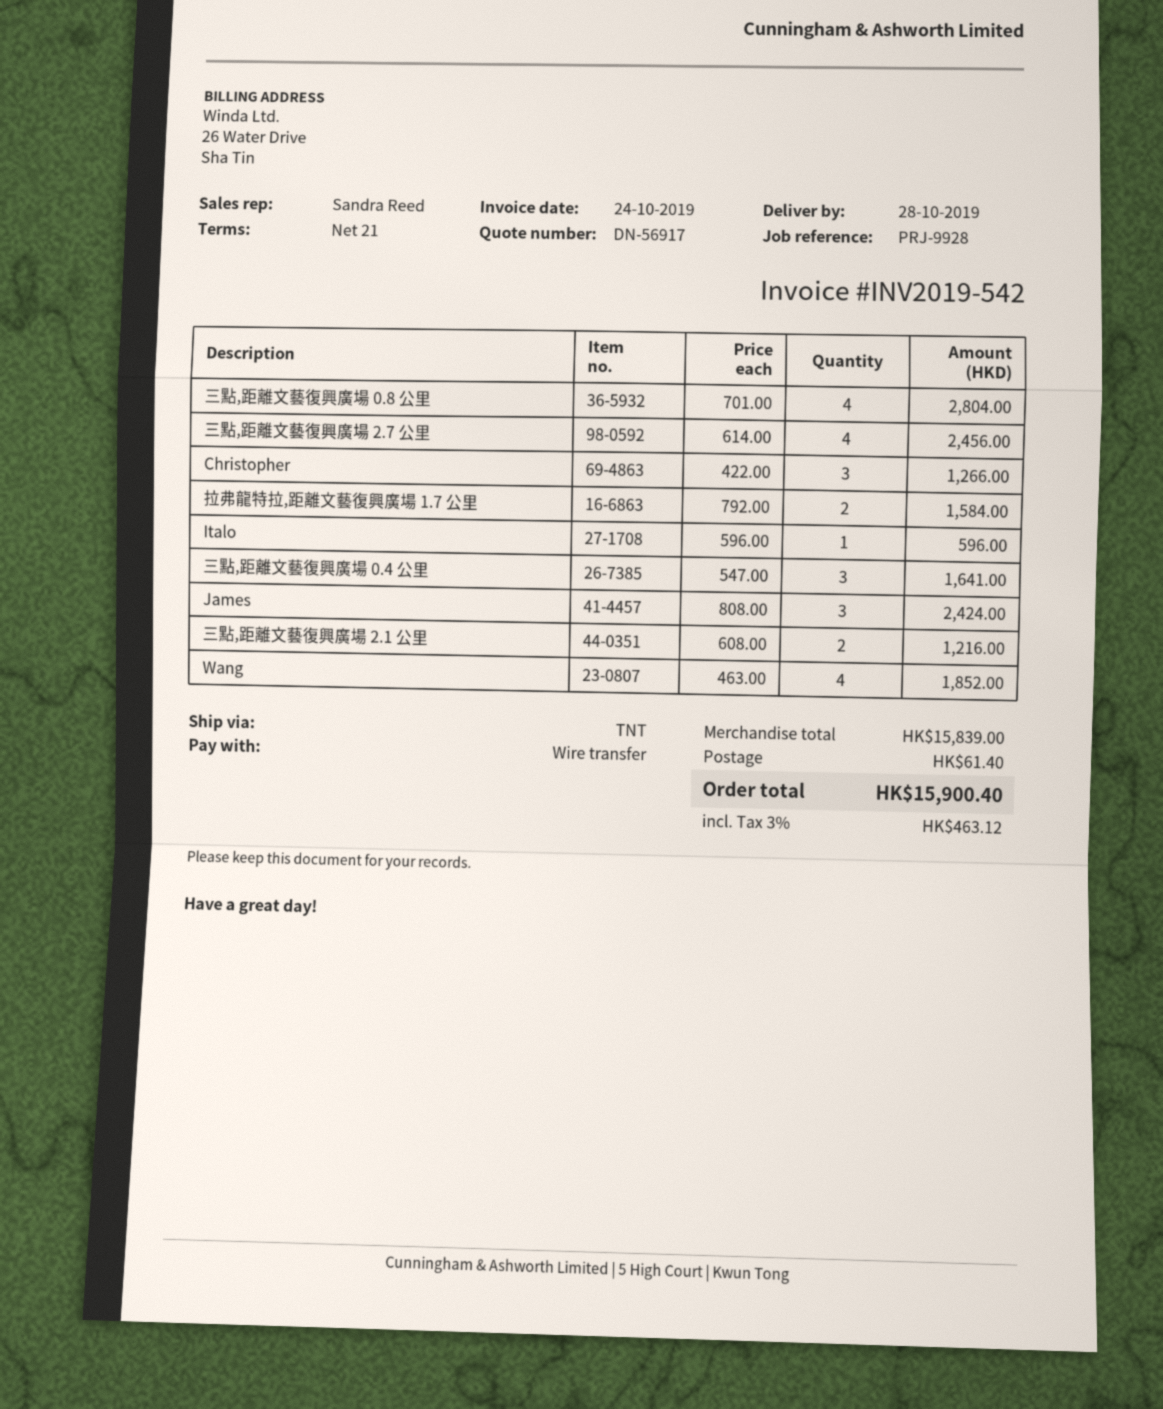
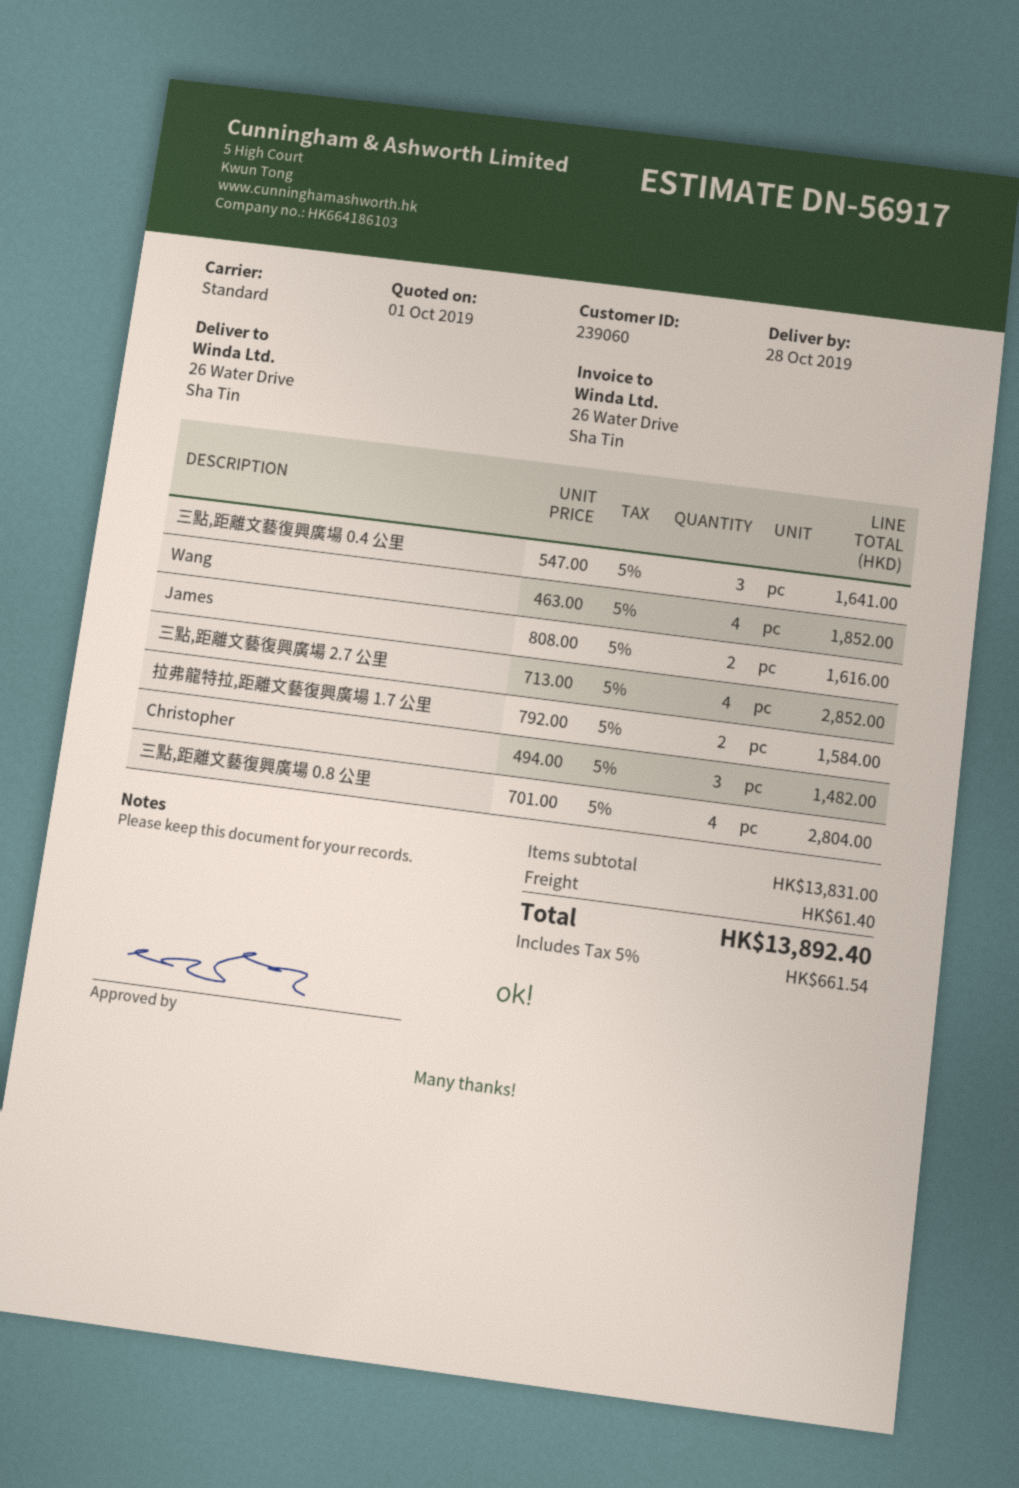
shipping method: TNT -> standard
三點,距離文藝復興廣場 2.7 公里: 4 x 614.00 = 2456.00 -> 4 x 713.00 = 2852.00
Christopher: 3 x 422.00 = 1266.00 -> 3 x 494.00 = 1482.00
Italo: 1 x 596.00 = 596.00 -> none
James: 3 x 808.00 = 2424.00 -> 2 x 808.00 = 1616.00
三點,距離文藝復興廣場 2.1 公里: 2 x 608.00 = 1216.00 -> none
subtotal: 15839.00 -> 13831.00
tax: 3% = 463.12 -> 5% = 661.54
total: 15900.40 -> 13892.40

